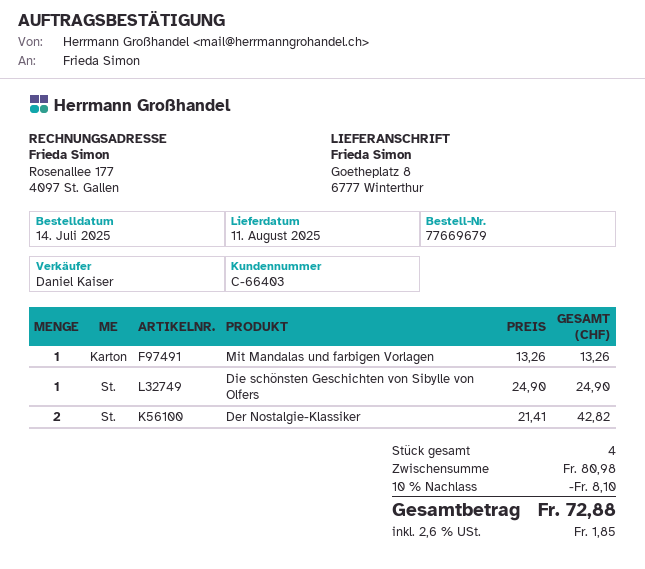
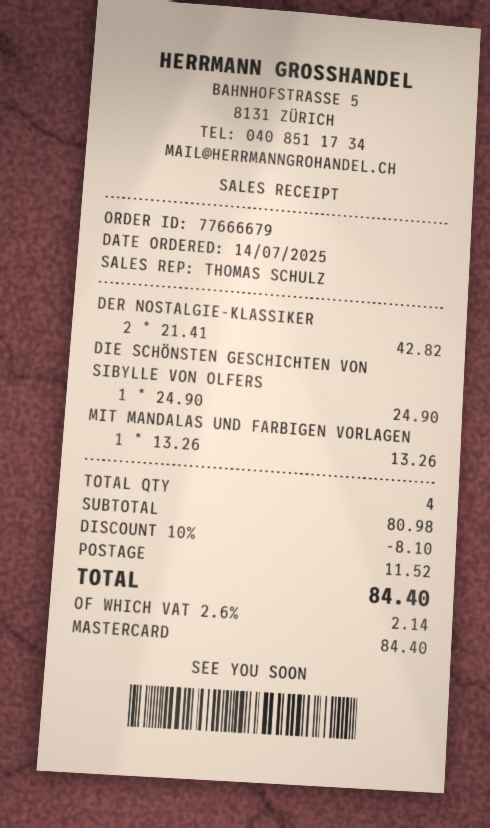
order number: 77669679 -> 77666679
sales rep: Daniel Kaiser -> THOMAS SCHULZ
shipping: none -> 11.52
tax: 2.6% = 1.85 -> 2.6% = 2.14
total: 72.88 -> 84.40

